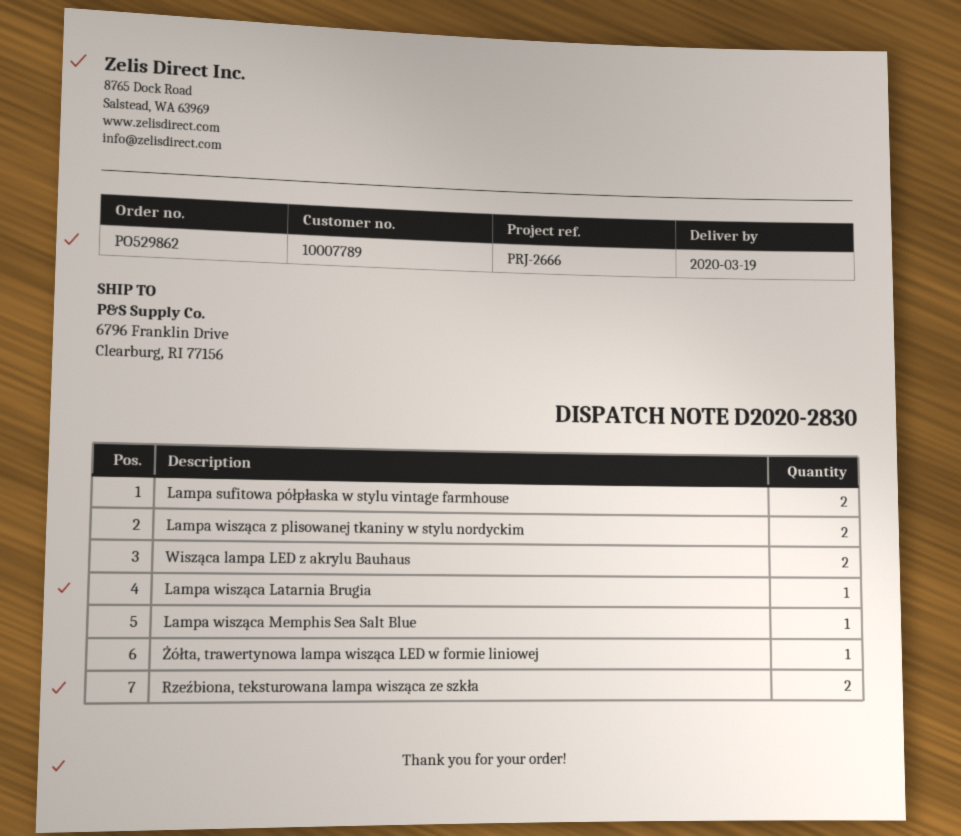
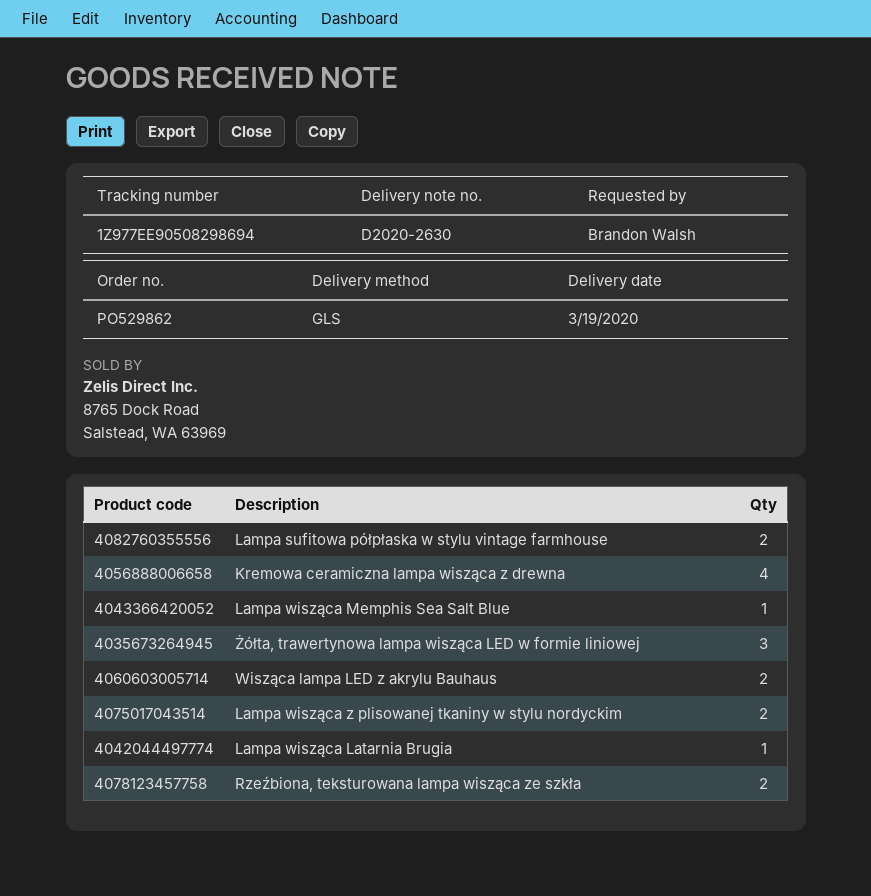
delivery note number: D2020-2830 -> D2020-2630
Żółta, trawertynowa lampa wisząca LED w formie liniowej: 1 -> 3
Kremowa ceramiczna lampa wisząca z drewna: none -> 4

